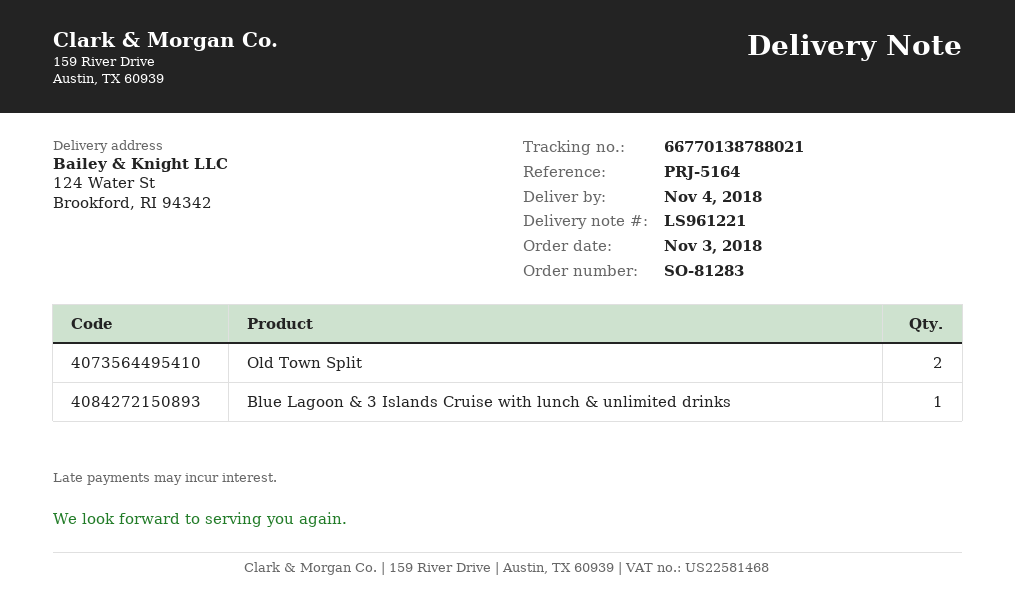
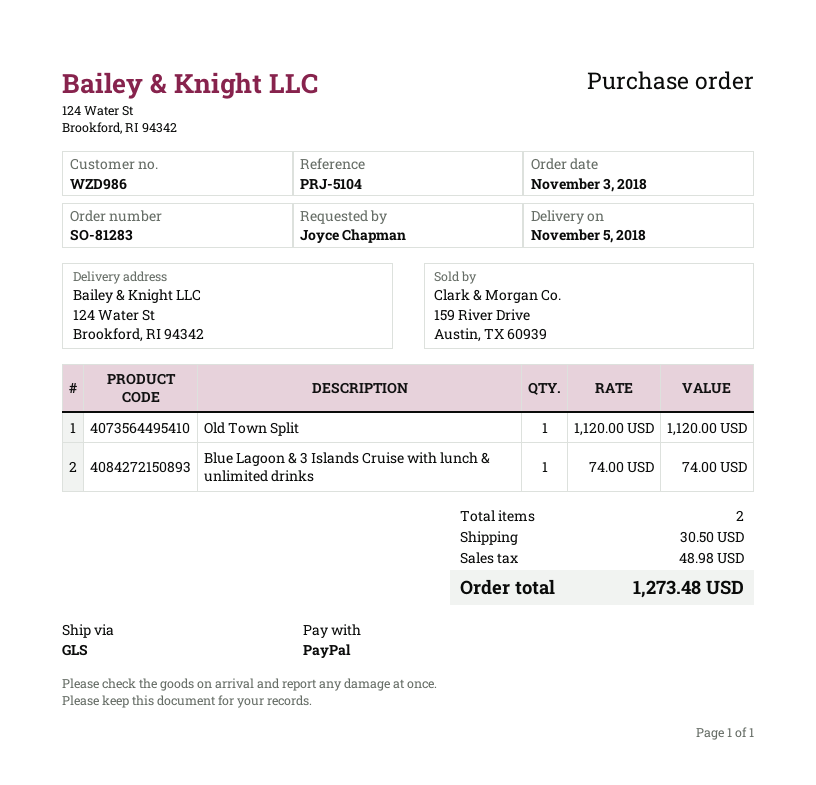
delivery date: 2018-11-04 -> 2018-11-05
reference: PRJ-5164 -> PRJ-5104
Old Town Split: 2 -> 1

